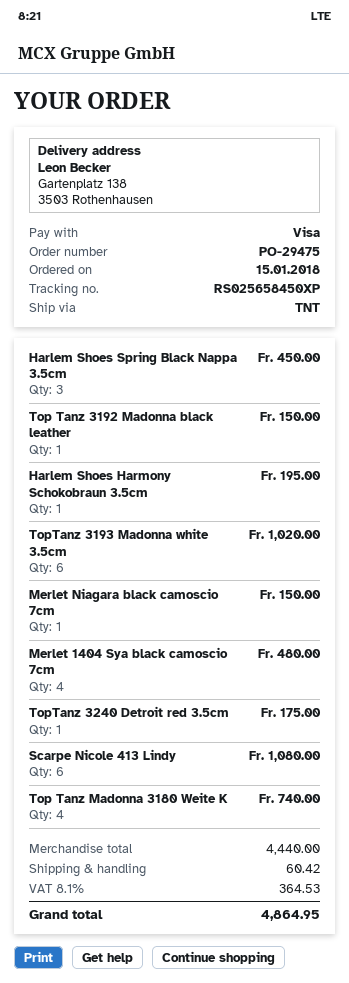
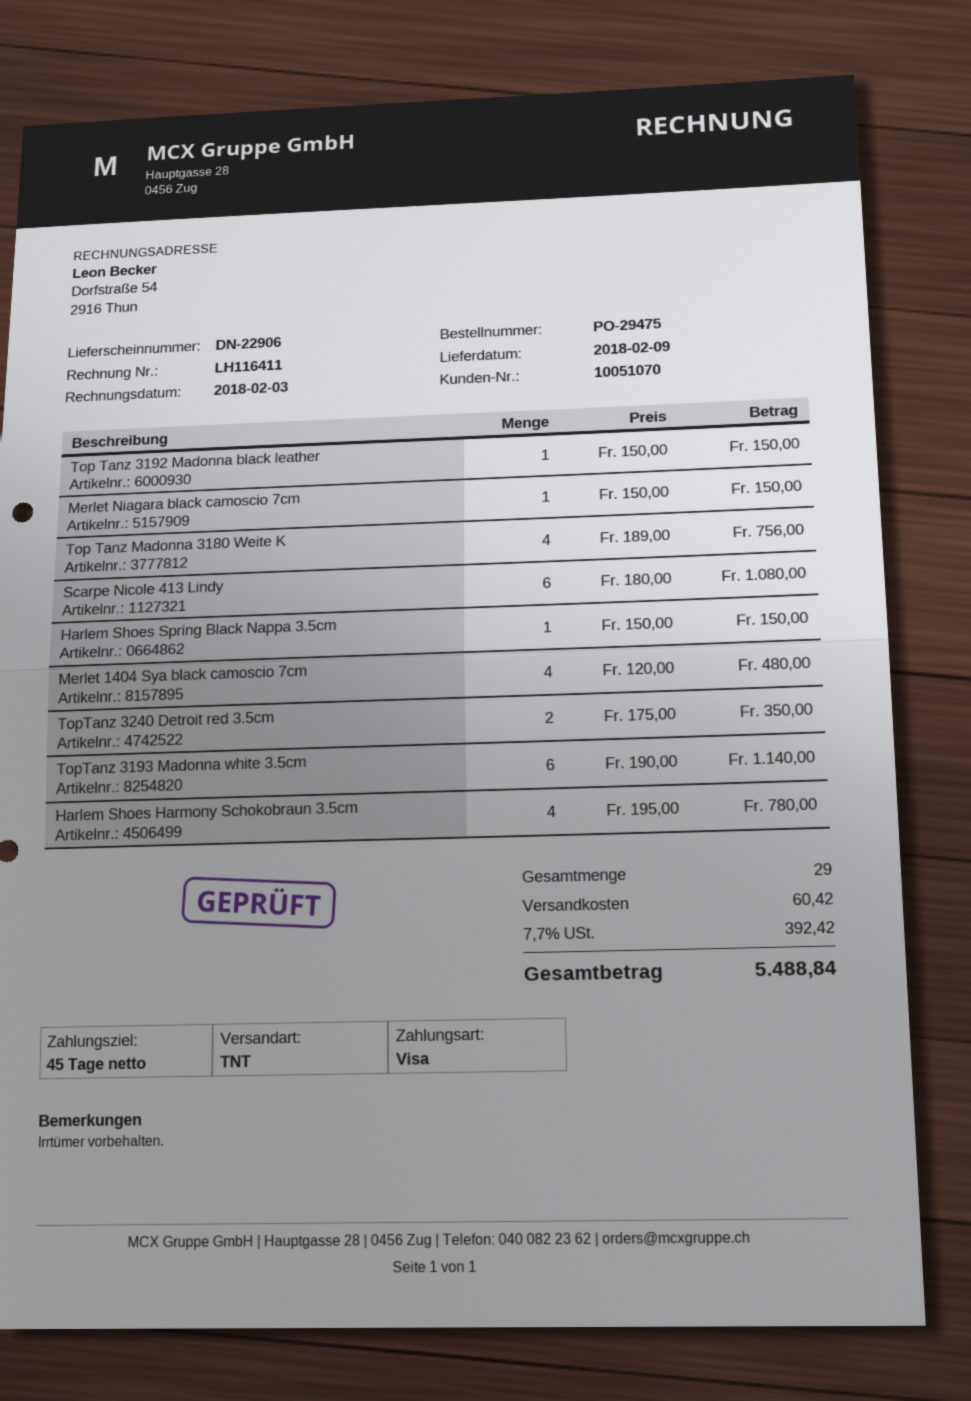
Harlem Shoes Spring Black Nappa 3.5cm: 3 for 450.00 -> 1 for 150.00
Harlem Shoes Harmony Schokobraun 3.5cm: 1 for 195.00 -> 4 for 780.00
TopTanz 3193 Madonna white 3.5cm: 6 for 1020.00 -> 6 for 1140.00
TopTanz 3240 Detroit red 3.5cm: 1 for 175.00 -> 2 for 350.00
Top Tanz Madonna 3180 Weite K: 4 for 740.00 -> 4 for 756.00
tax: 8.1% = 364.53 -> 7.7% = 392.42
total: 4864.95 -> 5488.84

